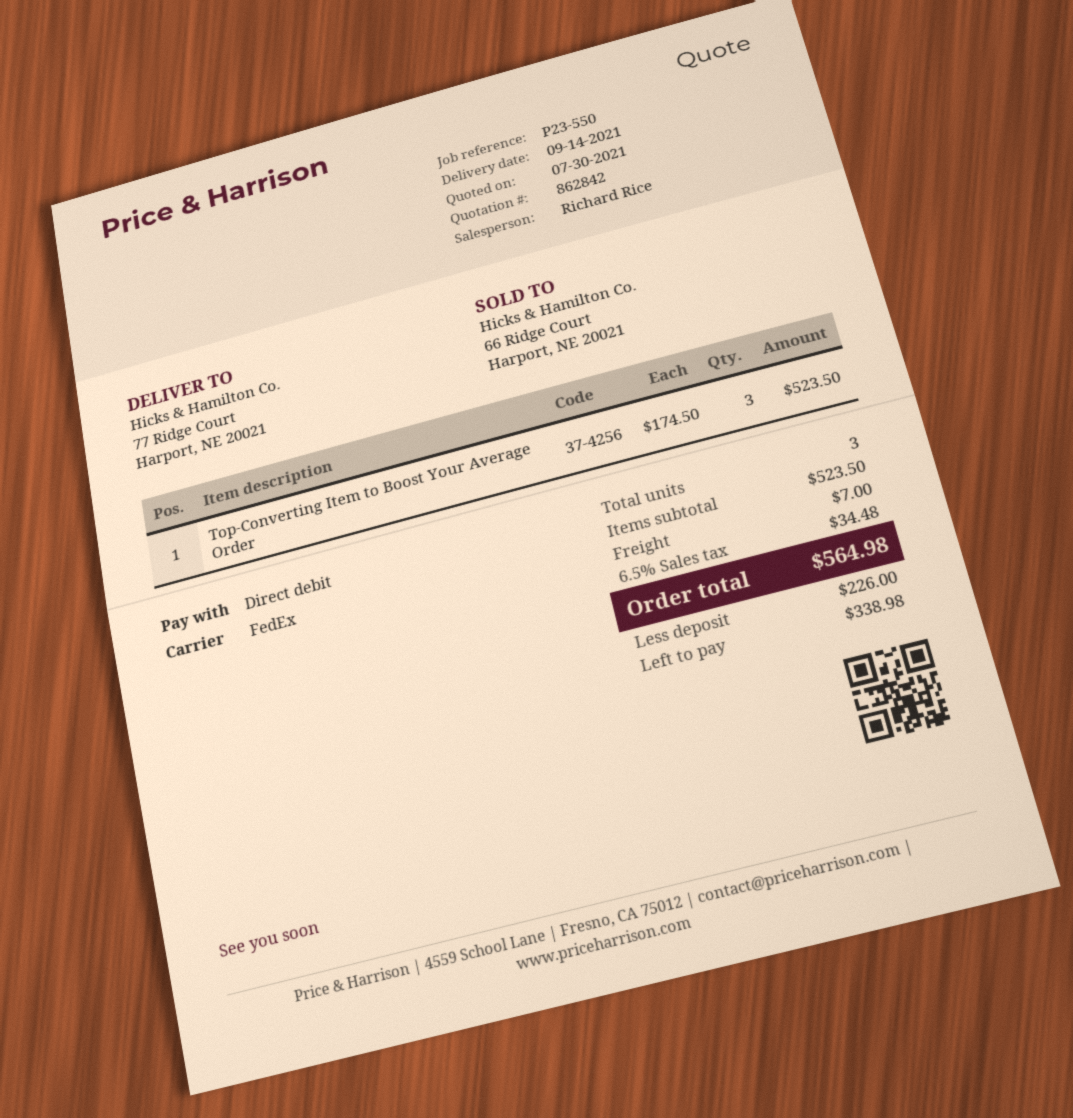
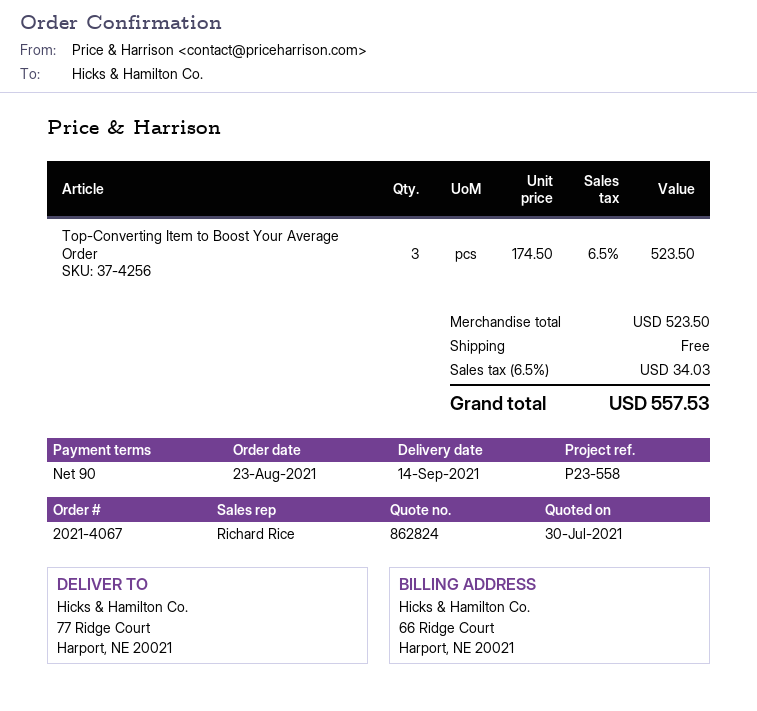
quote number: 862842 -> 862824
reference: P23-550 -> P23-558
shipping: 7.00 -> 0.00
tax: 6.5% = 34.48 -> 6.5% = 34.03
total: 564.98 -> 557.53

